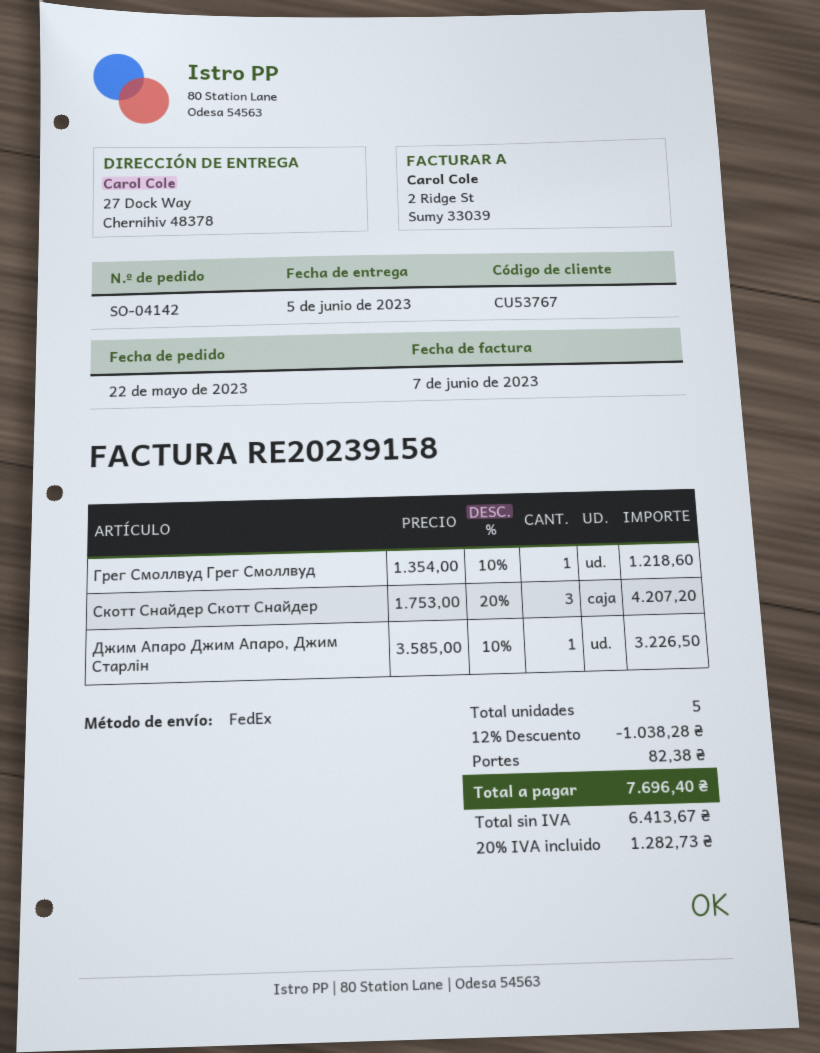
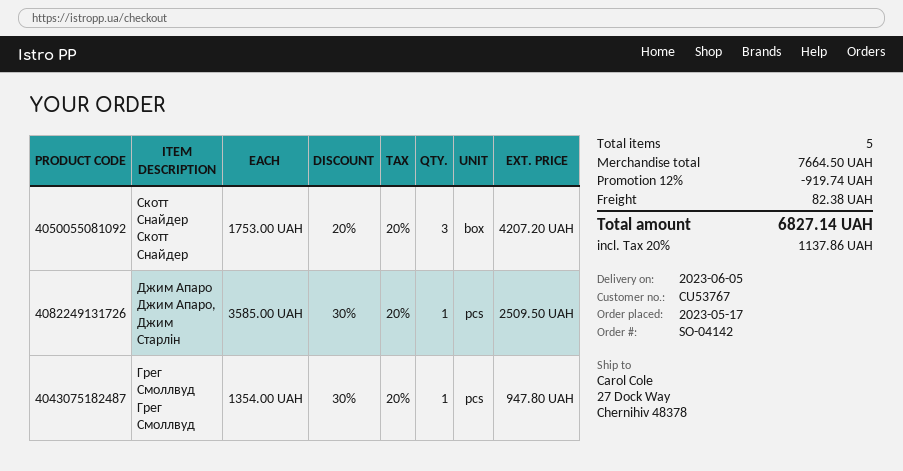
order date: 2023-05-22 -> 2023-05-17
Грег Смоллвуд Грег Смоллвуд: 1 x 1354.00 - 10% = 1218.60 -> 1 x 1354.00 - 30% = 947.80
Джим Апаро Джим Апаро, Джим Старлін: 1 x 3585.00 - 10% = 3226.50 -> 1 x 3585.00 - 30% = 2509.50
discount: 12% = 1038.28 -> 12% = 919.74
tax: 20% = 1282.73 -> 20% = 1137.86
total: 7696.40 -> 6827.14

